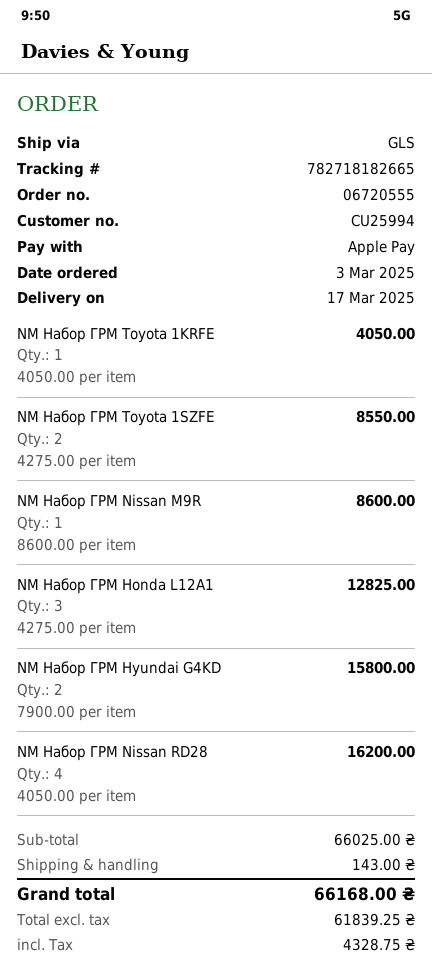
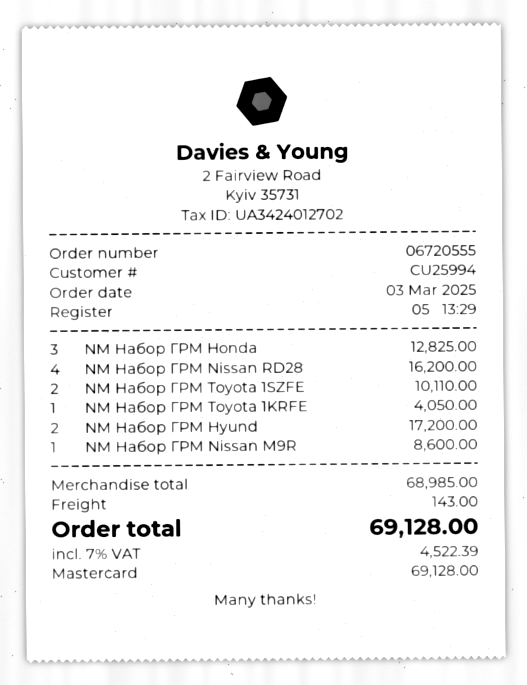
payment method: Apple Pay -> Mastercard
NM Набор ГРМ Toyota 1SZFE: 2 for 8550.00 -> 2 for 10110.00
NM Набор ГРМ Hyundai G4KD: 2 for 15800.00 -> 2 for 17200.00
subtotal: 66025.00 -> 68985.00
tax: 4328.75 -> 4522.39
total: 66168.00 -> 69128.00

